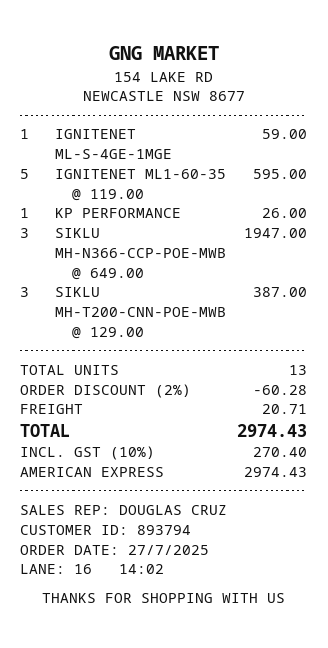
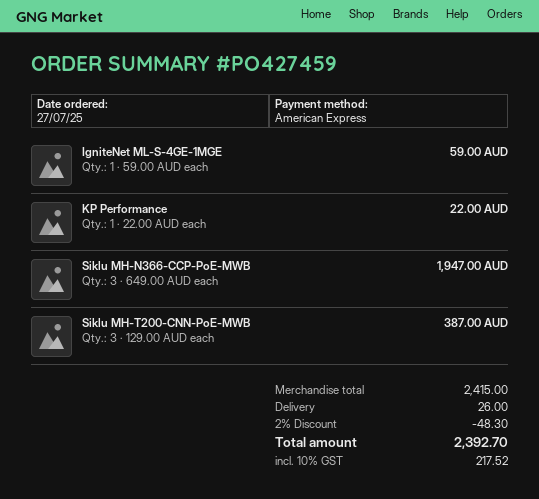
IGNITENET ML1-60-35: 5 x 119.00 = 595.00 -> none
KP PERFORMANCE: 1 x 26.00 = 26.00 -> 1 x 22.00 = 22.00
discount: 2% = 60.28 -> 2% = 48.30
shipping: 20.71 -> 26.00
tax: 10% = 270.40 -> 10% = 217.52
total: 2974.43 -> 2392.70

